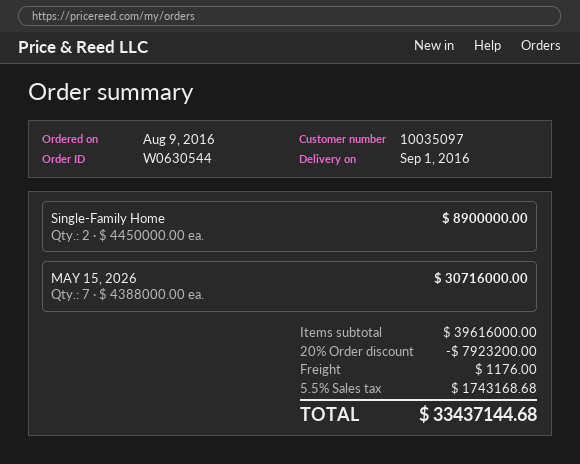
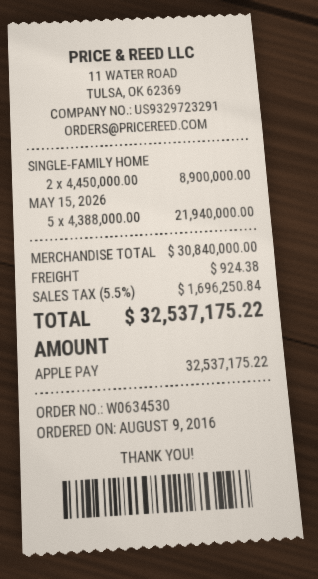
order number: W0630544 -> W0634530
MAY 15, 2026: 7 x 4388000.00 = 30716000.00 -> 5 x 4388000.00 = 21940000.00
subtotal: 39616000.00 -> 30840000.00
discount: 20% = 7923200.00 -> none
shipping: 1176.00 -> 924.38
tax: 5.5% = 1743168.68 -> 5.5% = 1696250.84
total: 33437144.68 -> 32537175.22

